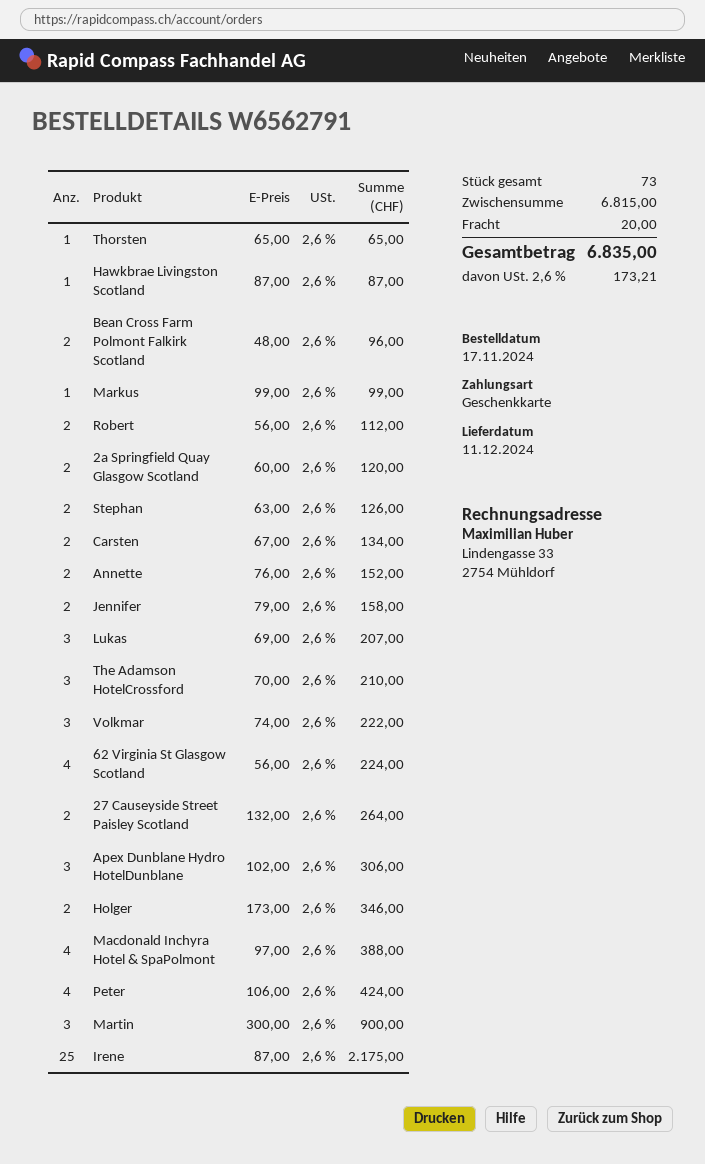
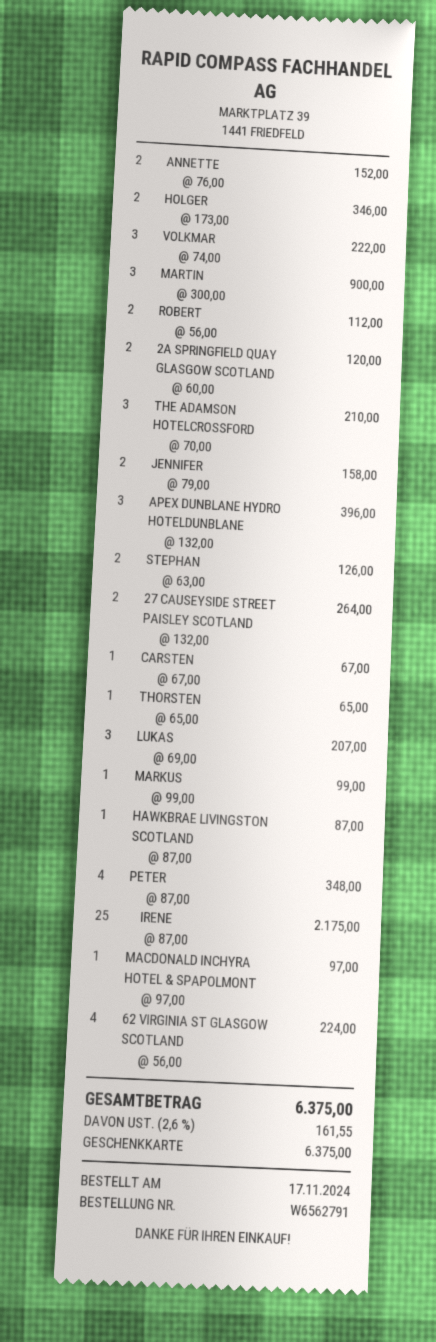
Bean Cross Farm Polmont Falkirk Scotland: 2 x 48.00 = 96.00 -> none
Carsten: 2 x 67.00 = 134.00 -> 1 x 67.00 = 67.00
Apex Dunblane Hydro HotelDunblane: 3 x 102.00 = 306.00 -> 3 x 132.00 = 396.00
Macdonald Inchyra Hotel & SpaPolmont: 4 x 97.00 = 388.00 -> 1 x 97.00 = 97.00
Peter: 4 x 106.00 = 424.00 -> 4 x 87.00 = 348.00
shipping: 20.00 -> none
tax: 2.6% = 173.21 -> 2.6% = 161.55
total: 6835.00 -> 6375.00

